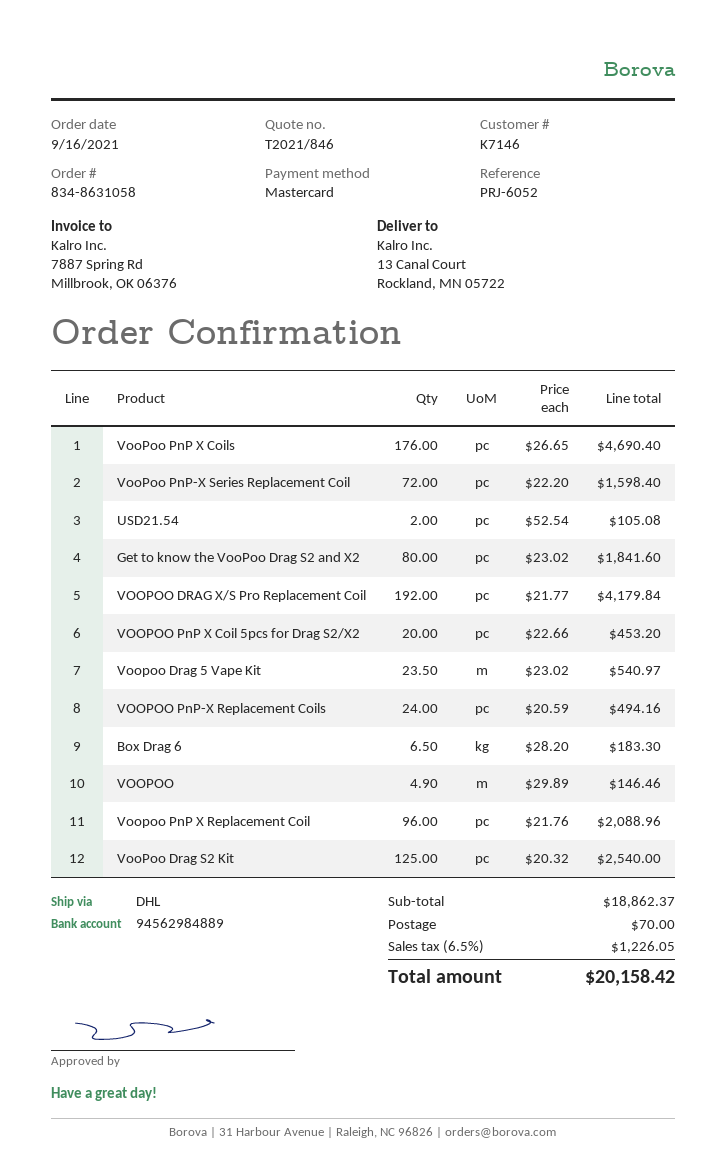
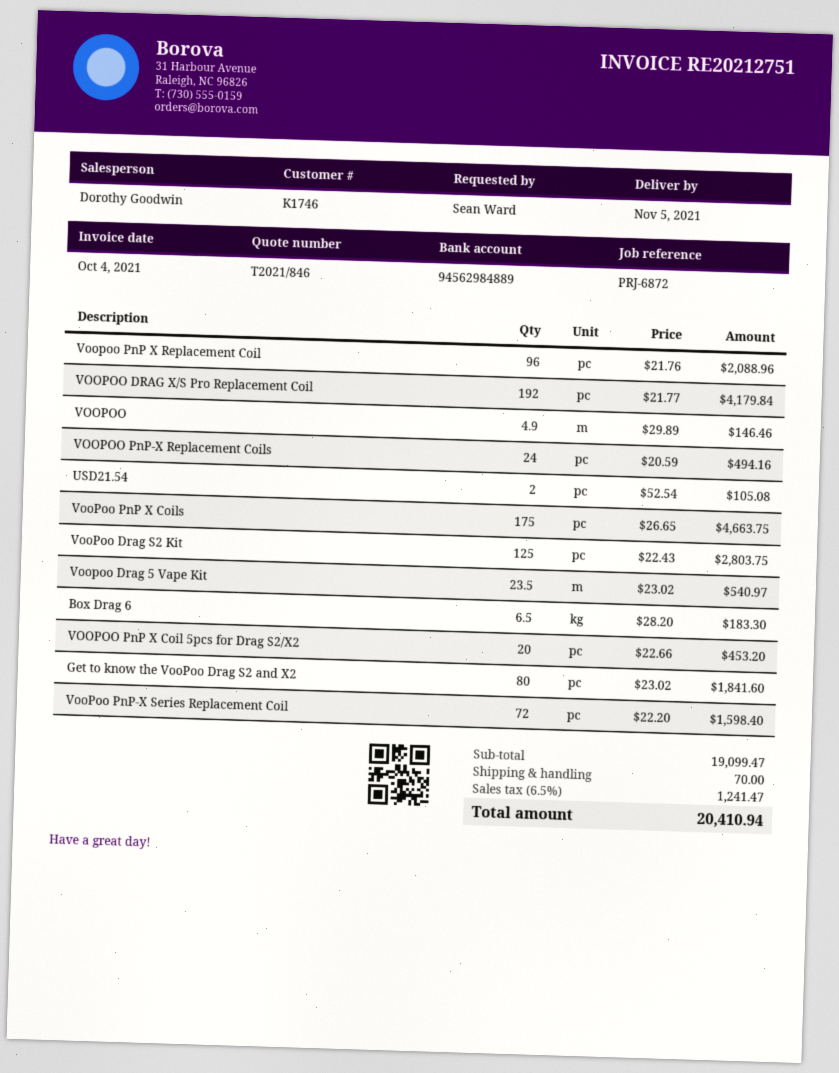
customer number: K7146 -> K1746
reference: PRJ-6052 -> PRJ-6872
VooPoo PnP X Coils: 176 x 26.65 = 4690.40 -> 175 x 26.65 = 4663.75
VooPoo Drag S2 Kit: 125 x 20.32 = 2540.00 -> 125 x 22.43 = 2803.75
subtotal: 18862.37 -> 19099.47
tax: 6.5% = 1226.05 -> 6.5% = 1241.47
total: 20158.42 -> 20410.94

